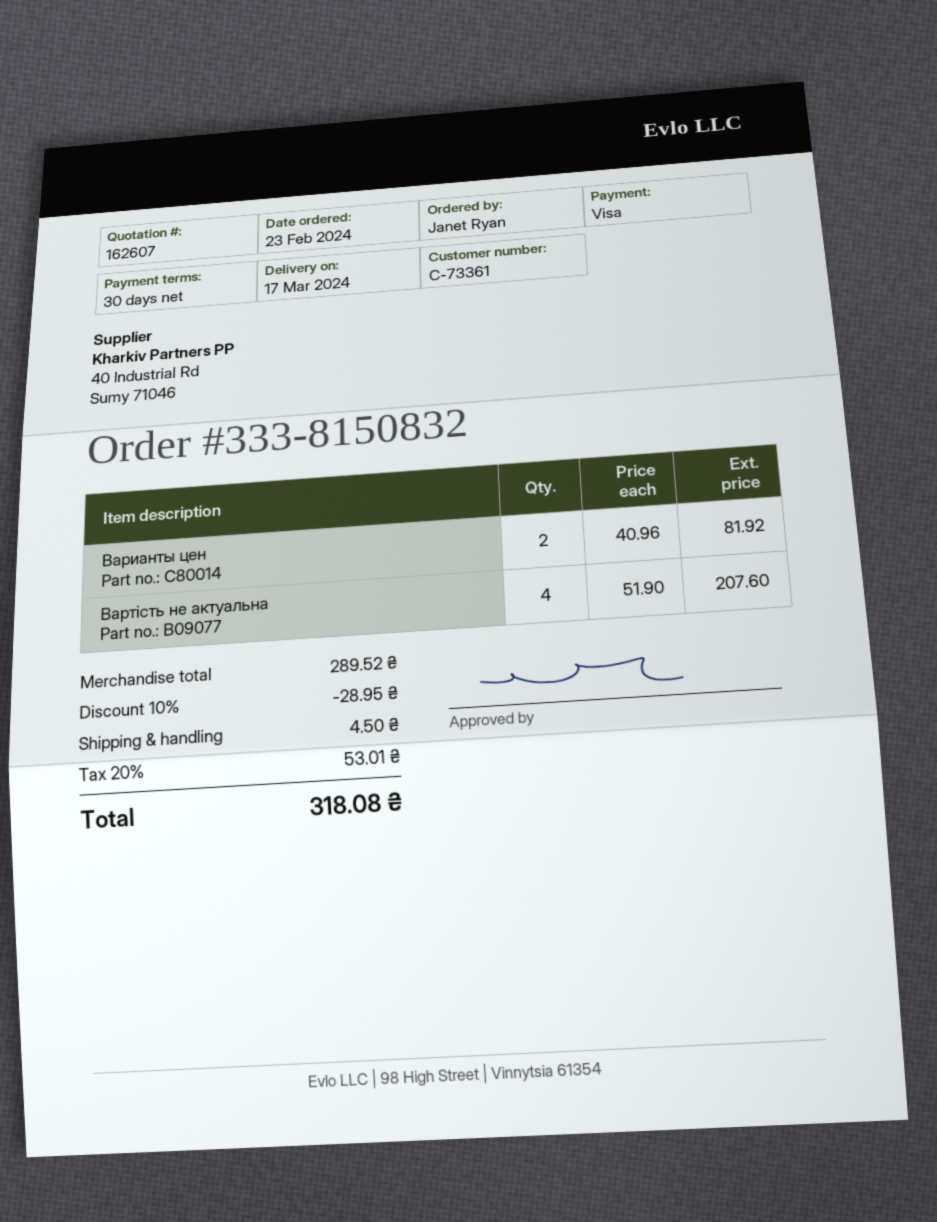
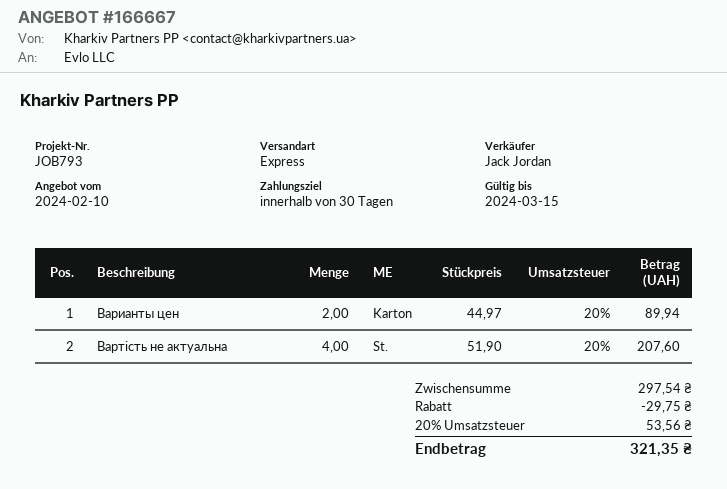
quote number: 162607 -> 166667
Варианты цен: 2 x 40.96 = 81.92 -> 2 x 44.97 = 89.94
subtotal: 289.52 -> 297.54
discount: 28.95 -> 29.75
shipping: 4.50 -> none
tax: 20% = 53.01 -> 20% = 53.56
total: 318.08 -> 321.35

